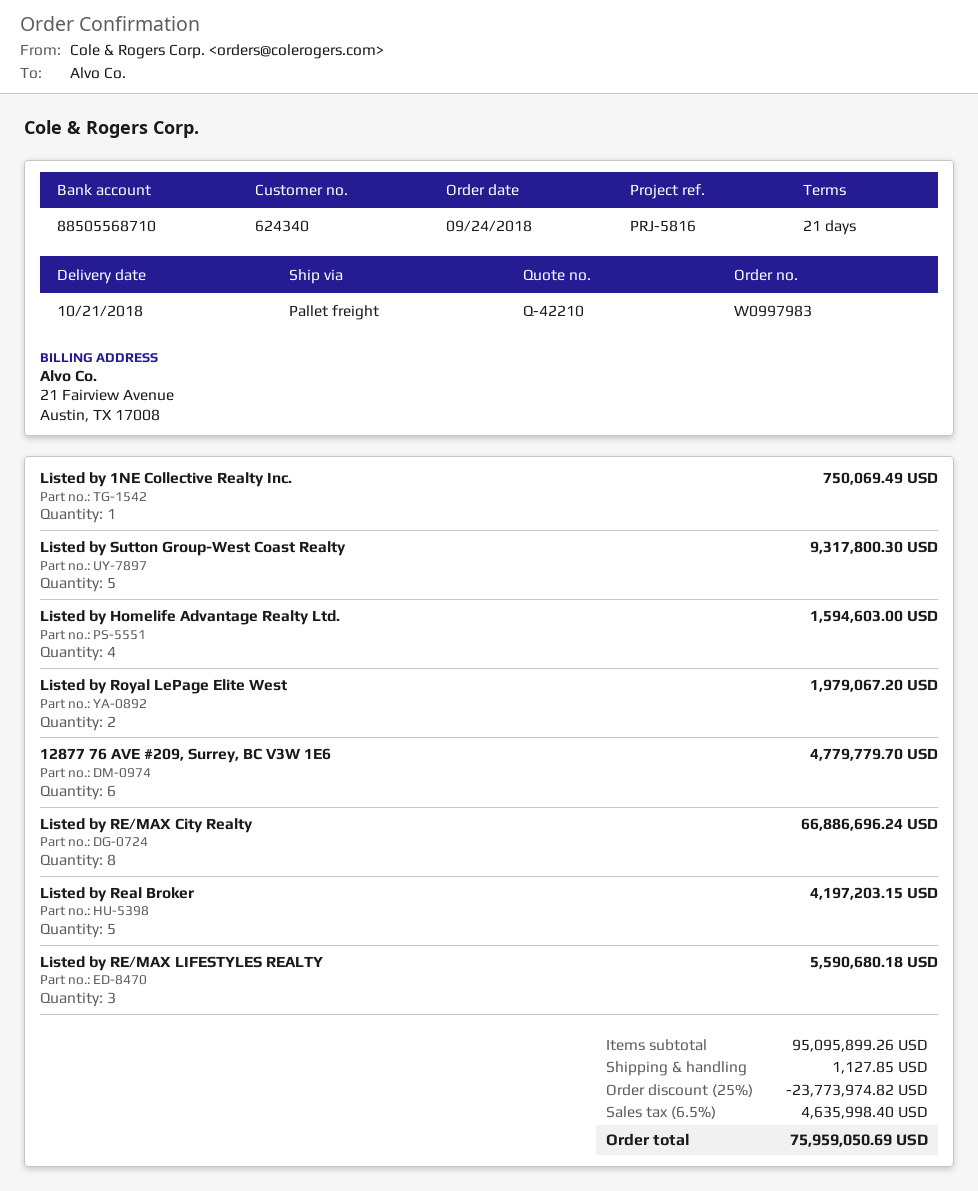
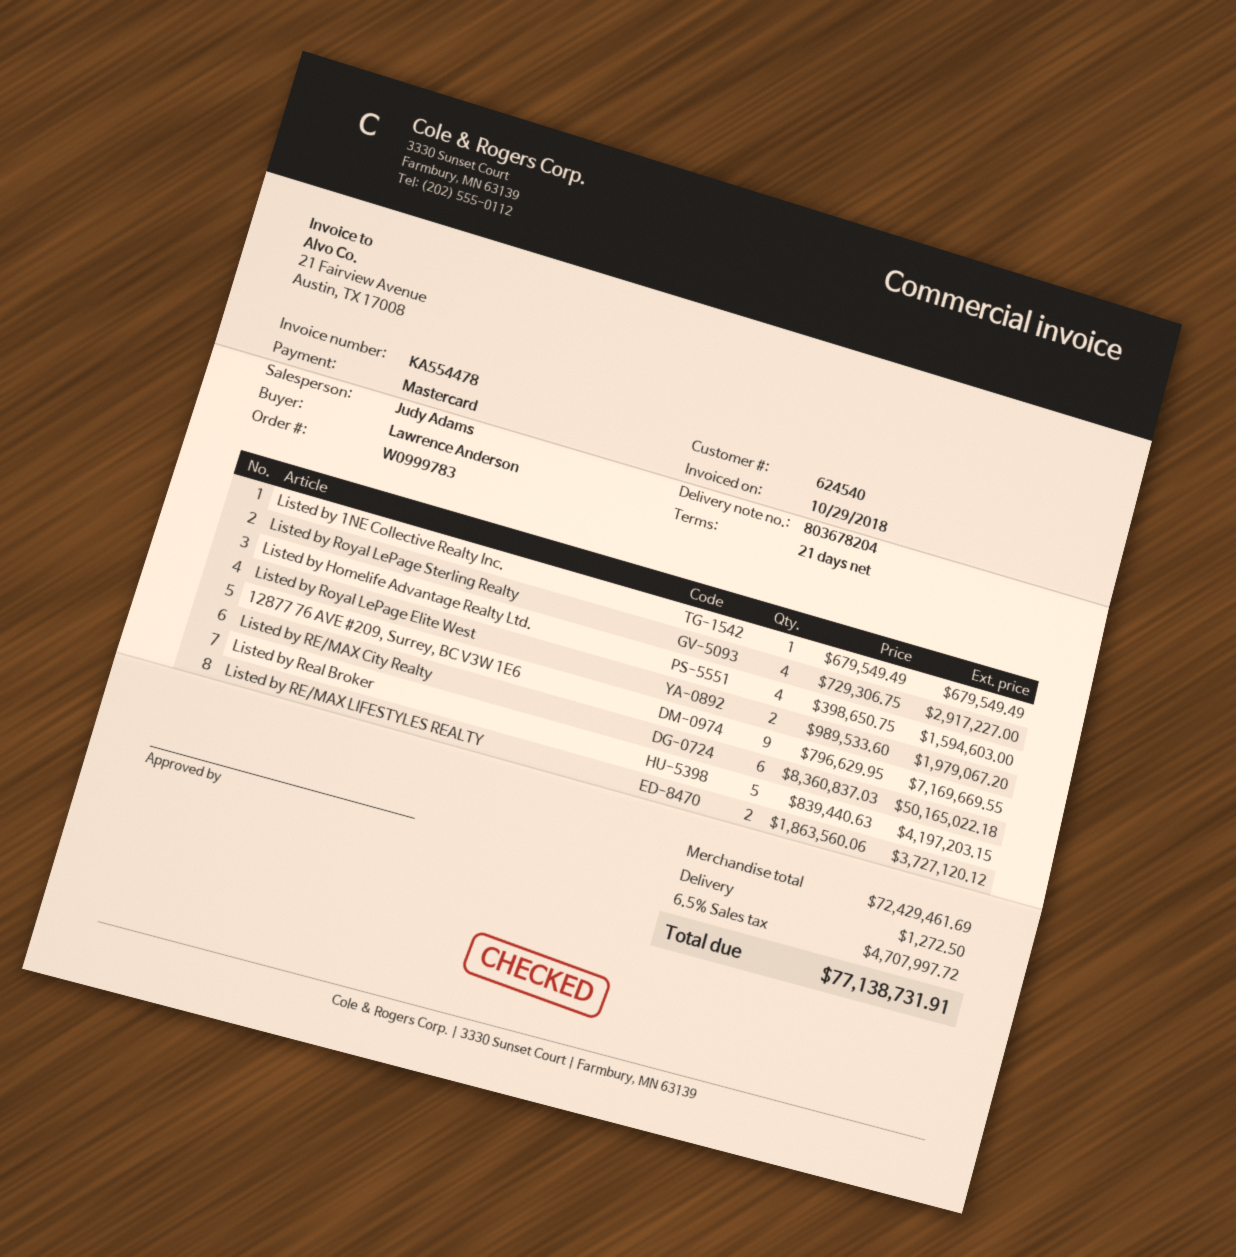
order number: W0997983 -> W0999783
customer number: 624340 -> 624540
Listed by 1NE Collective Realty Inc.: 1 for 750069.49 -> 1 for 679549.49
Listed by Sutton Group-West Coast Realty: 5 for 9317800.30 -> none
12877 76 AVE #209, Surrey, BC V3W 1E6: 6 for 4779779.70 -> 9 for 7169669.55
Listed by RE/MAX City Realty: 8 for 66886696.24 -> 6 for 50165022.18
Listed by RE/MAX LIFESTYLES REALTY: 3 for 5590680.18 -> 2 for 3727120.12
Listed by Royal LePage Sterling Realty: none -> 4 for 2917227.00
subtotal: 95095899.26 -> 72429461.69
discount: 25% = 23773974.82 -> none
shipping: 1127.85 -> 1272.50
tax: 6.5% = 4635998.40 -> 6.5% = 4707997.72
total: 75959050.69 -> 77138731.91

